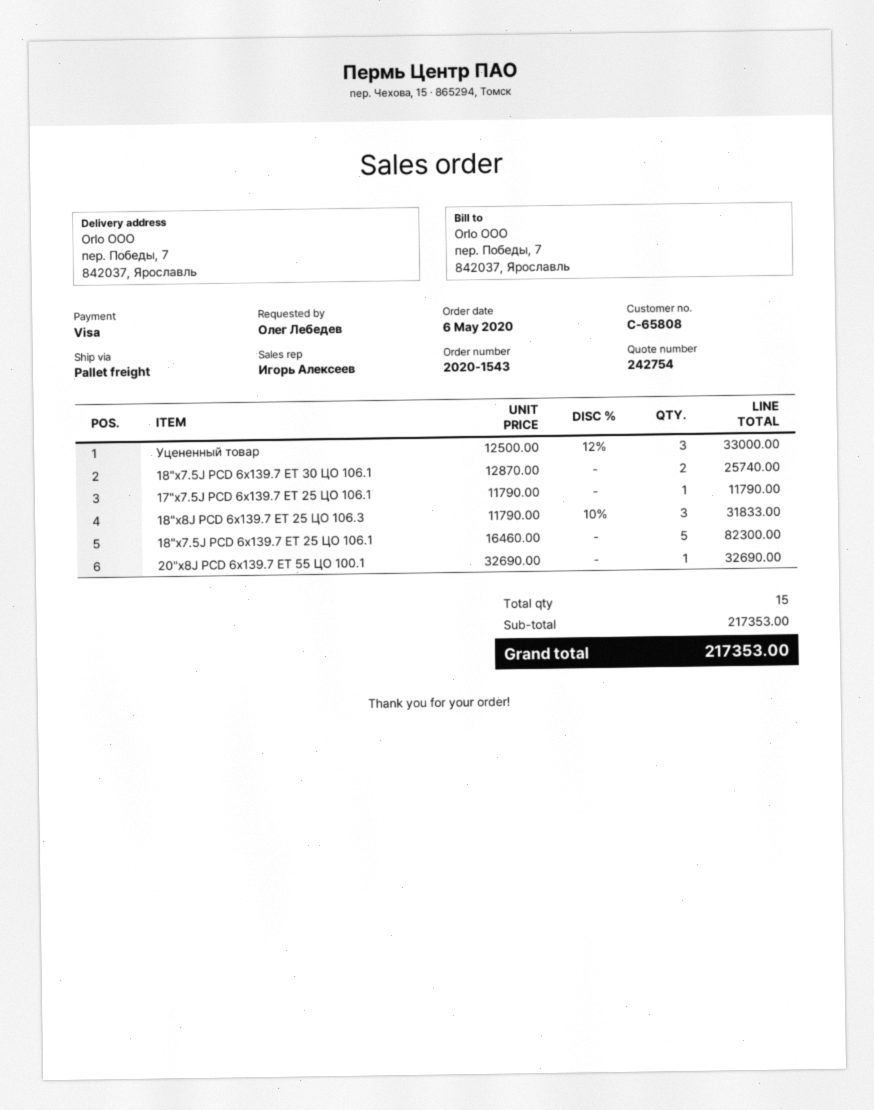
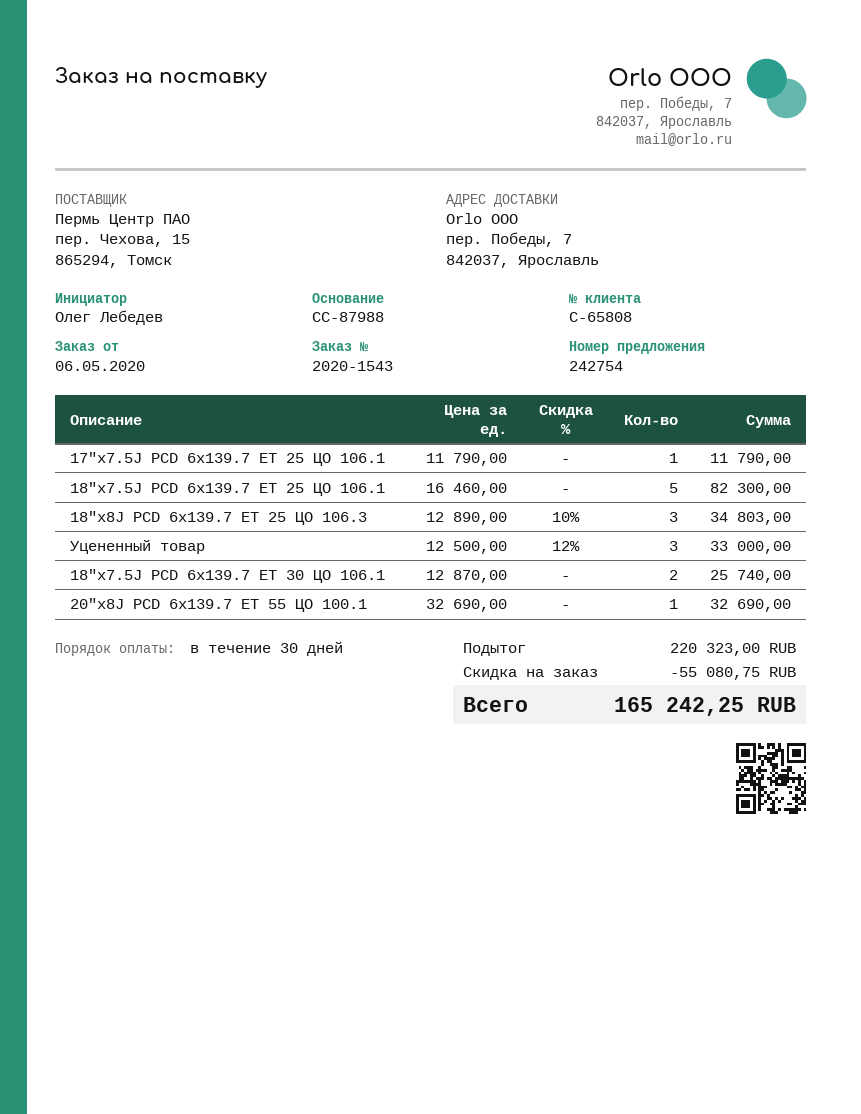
18"x8J PCD 6x139.7 ЕТ 25 ЦО 106.3: 3 x 11790.00 - 10% = 31833.00 -> 3 x 12890.00 - 10% = 34803.00
subtotal: 217353.00 -> 220323.00
discount: none -> 55080.75
total: 217353.00 -> 165242.25

